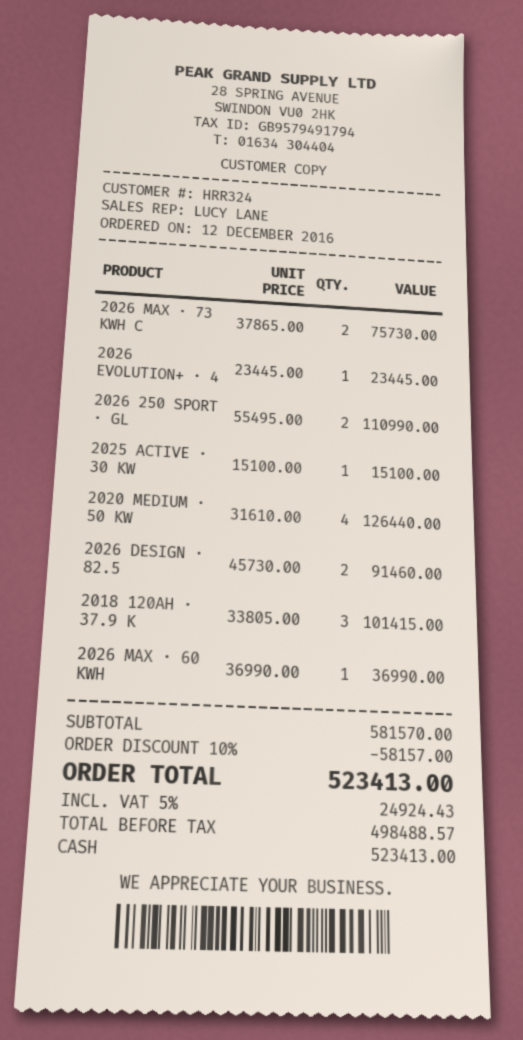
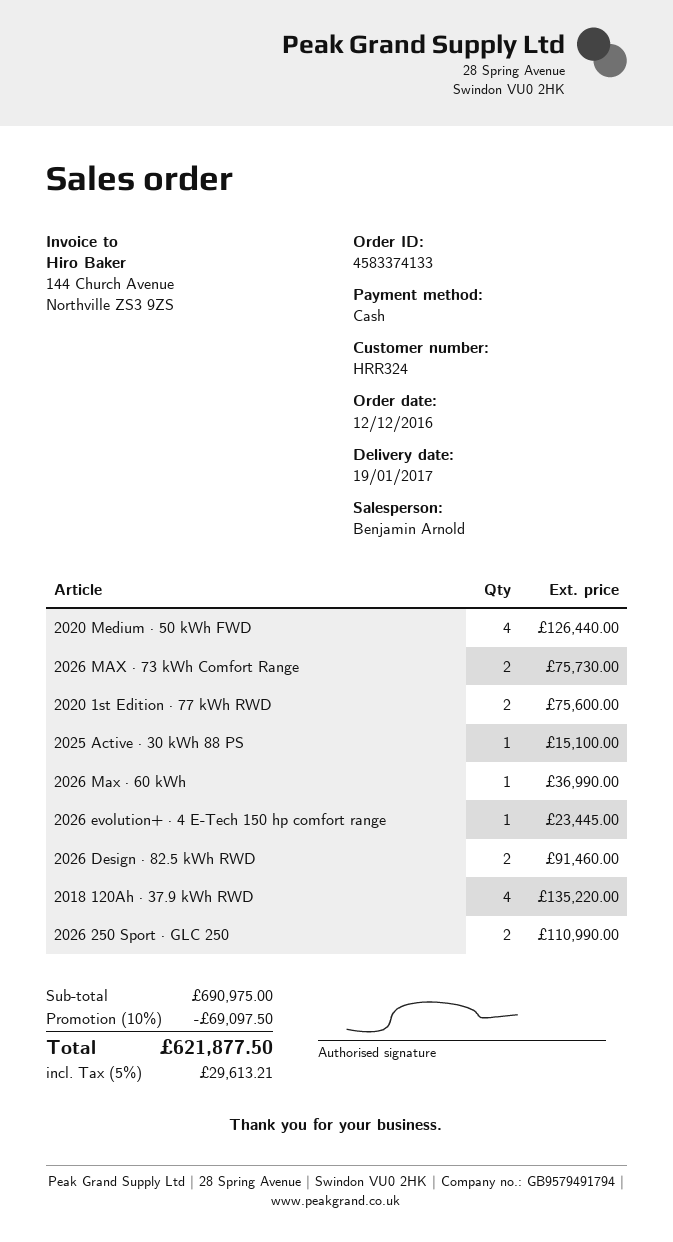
sales rep: LUCY LANE -> Benjamin Arnold
2018 120AH · 37.9 K: 3 for 101415.00 -> 4 for 135220.00
2020 1st Edition · 77 kWh RWD: none -> 2 for 75600.00
subtotal: 581570.00 -> 690975.00
discount: 10% = 58157.00 -> 10% = 69097.50
tax: 5% = 24924.43 -> 5% = 29613.21
total: 523413.00 -> 621877.50

